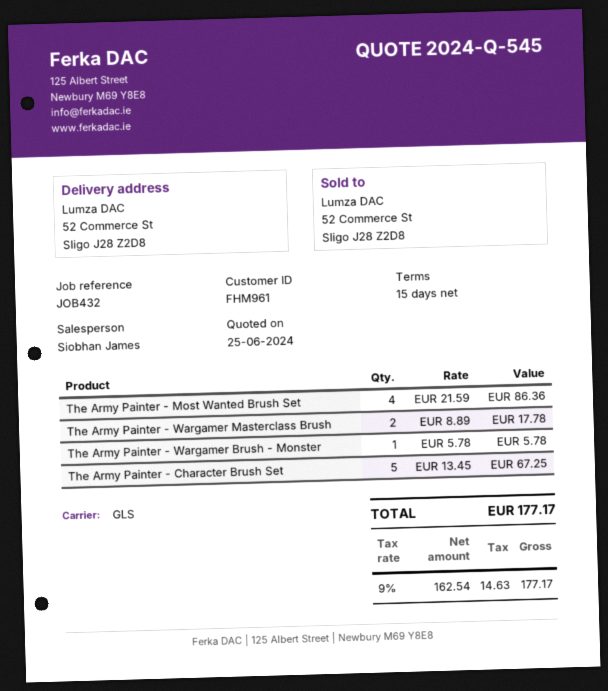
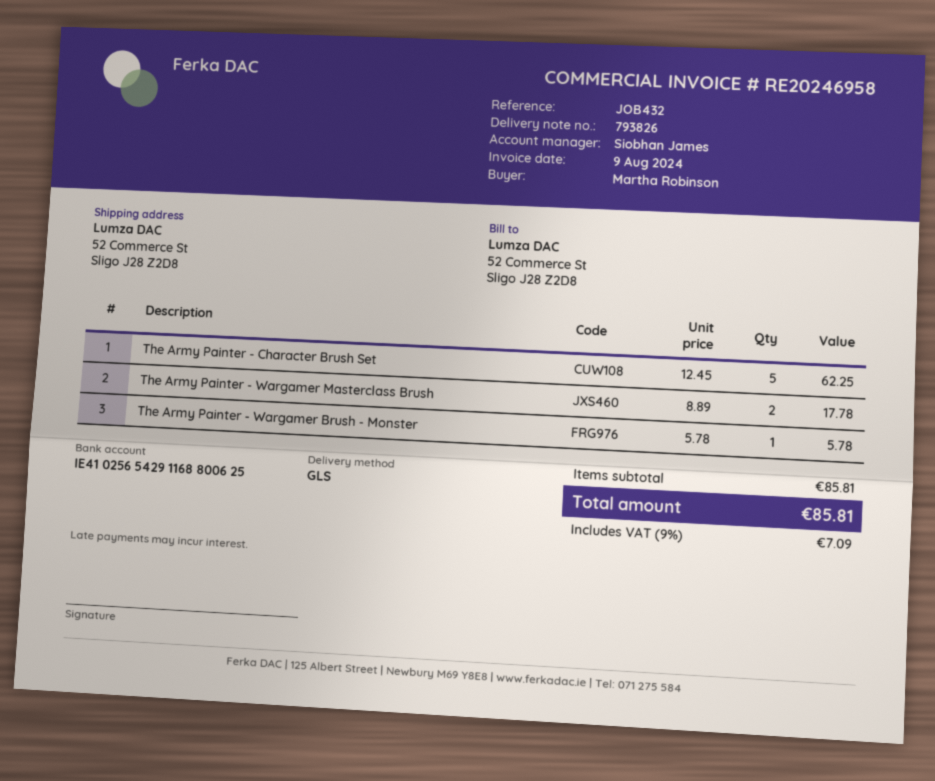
The Army Painter - Most Wanted Brush Set: 4 x 21.59 = 86.36 -> none
The Army Painter - Character Brush Set: 5 x 13.45 = 67.25 -> 5 x 12.45 = 62.25
tax: 9% = 14.63 -> 9% = 7.09
total: 177.17 -> 85.81

